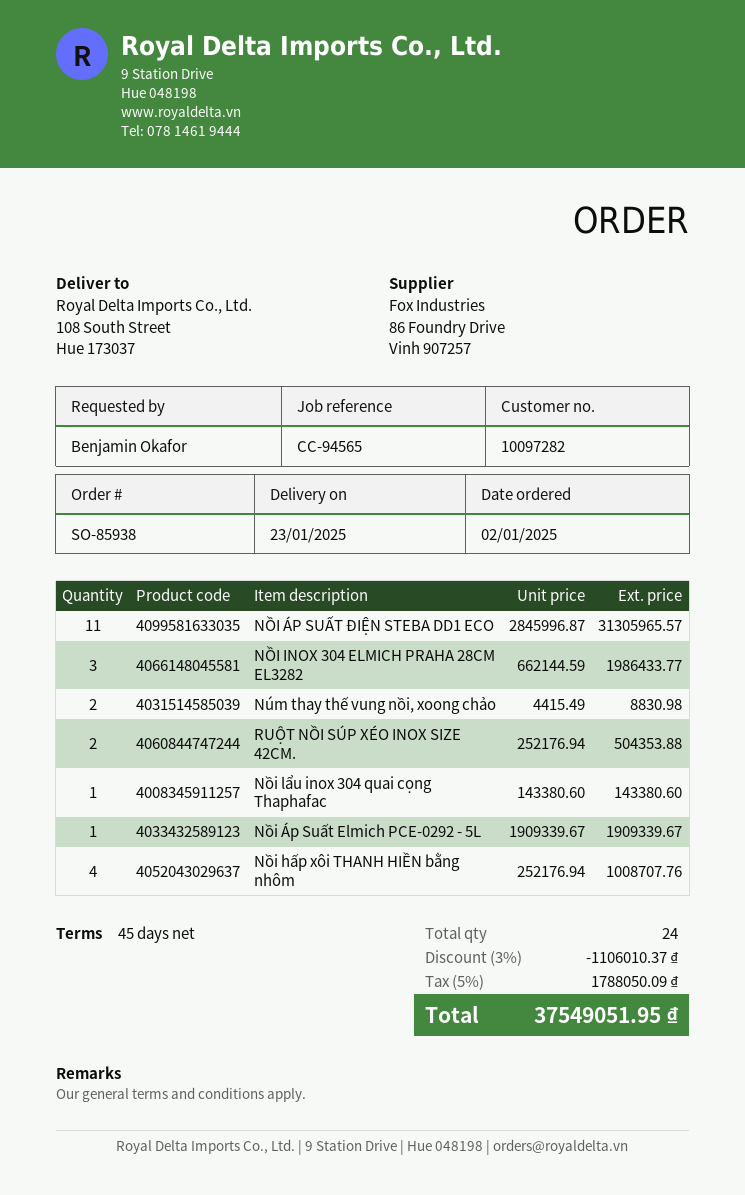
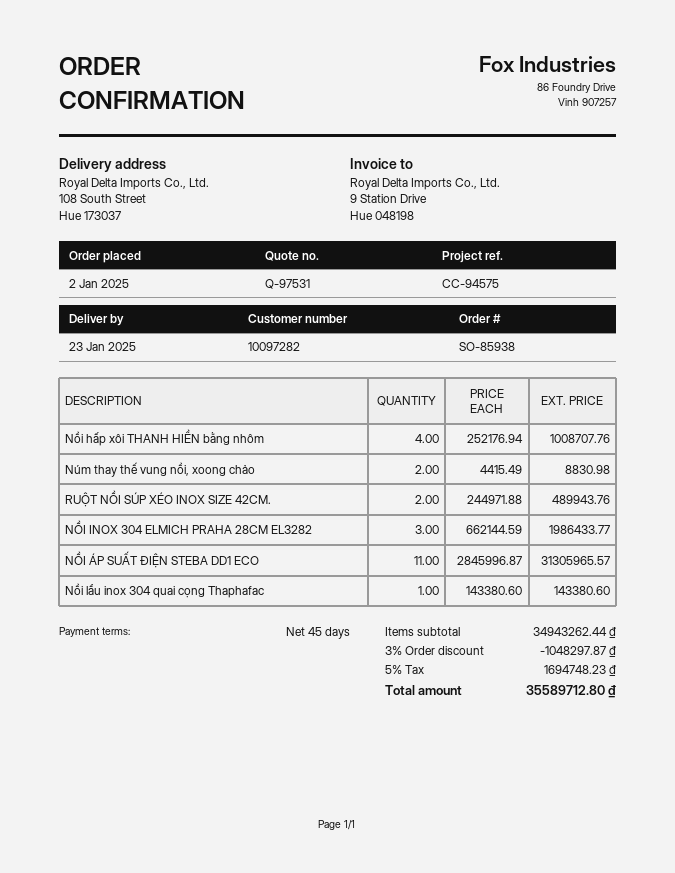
reference: CC-94565 -> CC-94575
RUỘT NỒI SÚP XÉO INOX SIZE 42CM.: 2 x 252176.94 = 504353.88 -> 2 x 244971.88 = 489943.76
Nồi Áp Suất Elmich PCE-0292 - 5L: 1 x 1909339.67 = 1909339.67 -> none
discount: 3% = 1106010.37 -> 3% = 1048297.87
tax: 5% = 1788050.09 -> 5% = 1694748.23
total: 37549051.95 -> 35589712.80

